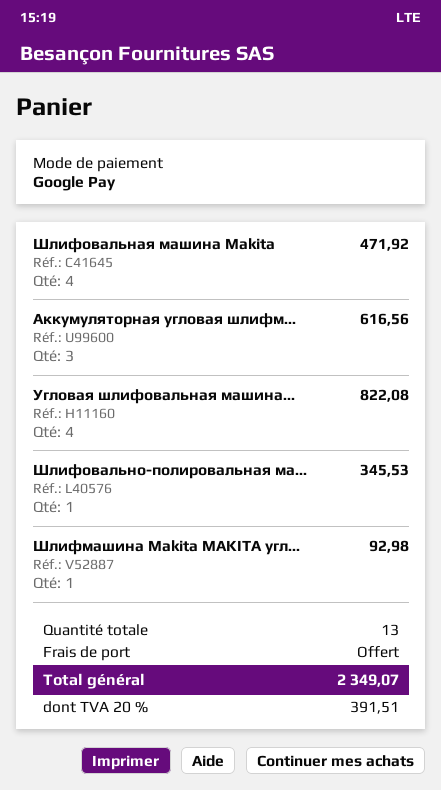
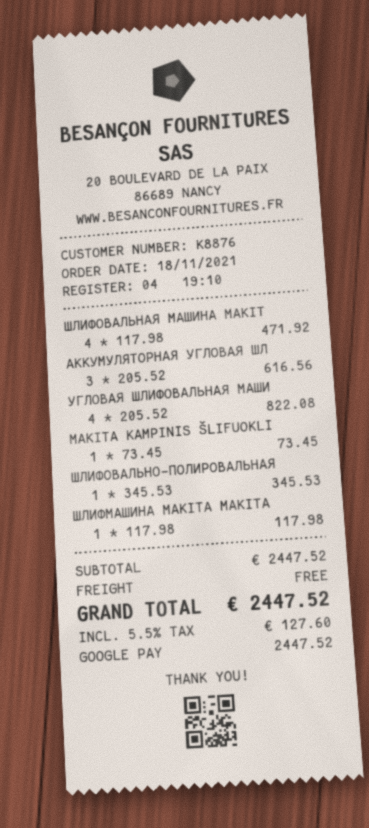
Шлифмашина Makita MAKITA угл...: 1 for 92.98 -> 1 for 117.98
MAKITA KAMPINIS ŠLIFUOKLI: none -> 1 for 73.45
tax: 20% = 391.51 -> 5.5% = 127.60
total: 2349.07 -> 2447.52

